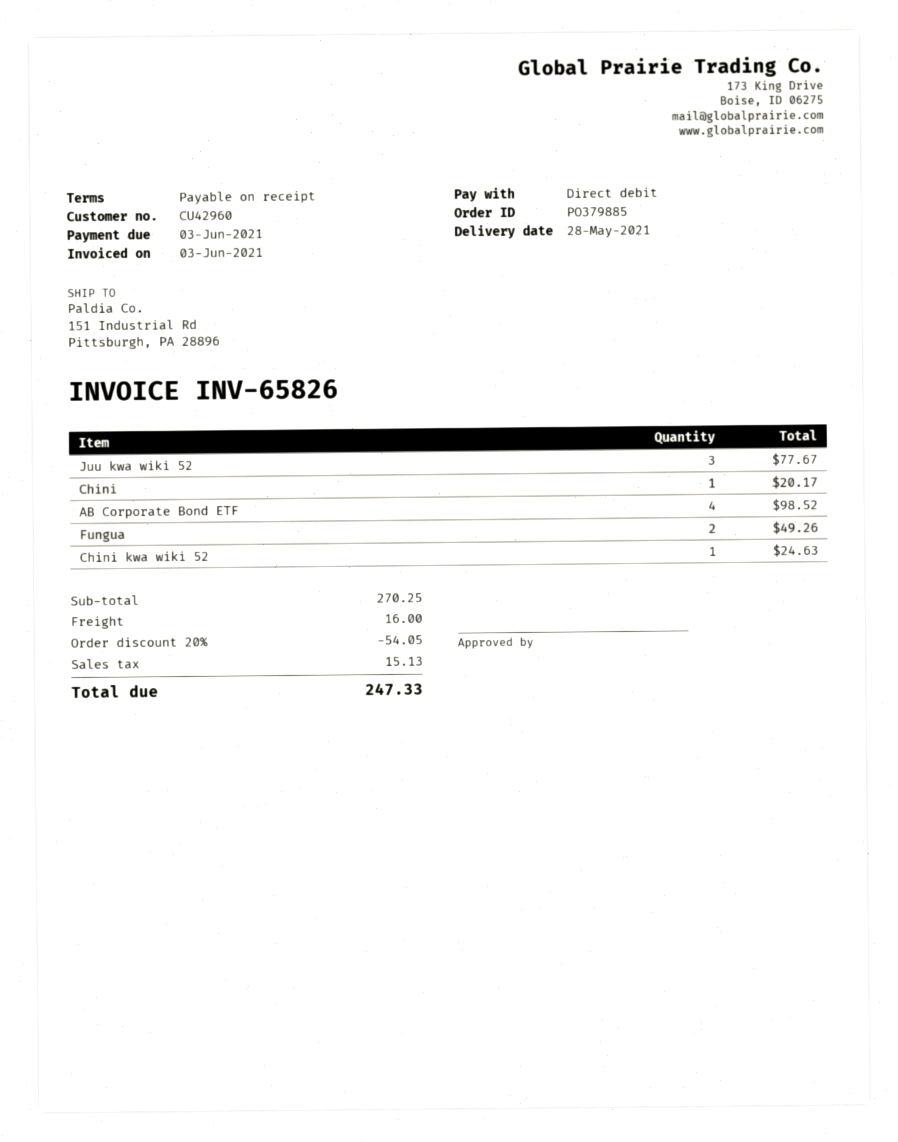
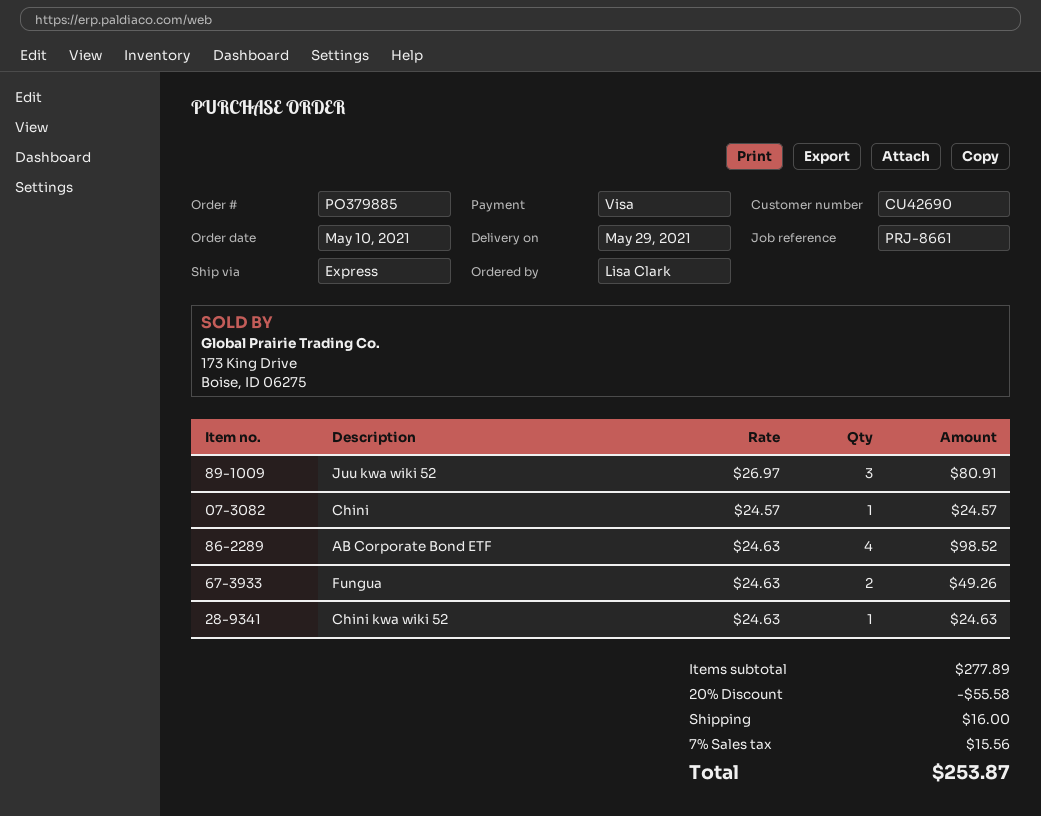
delivery date: 2021-05-28 -> 2021-05-29
customer number: CU42960 -> CU42690
payment method: direct debit -> Visa
Juu kwa wiki 52: 3 for 77.67 -> 3 for 80.91
Chini: 1 for 20.17 -> 1 for 24.57
subtotal: 270.25 -> 277.89
discount: 20% = 54.05 -> 20% = 55.58
tax: 15.13 -> 15.56
total: 247.33 -> 253.87

